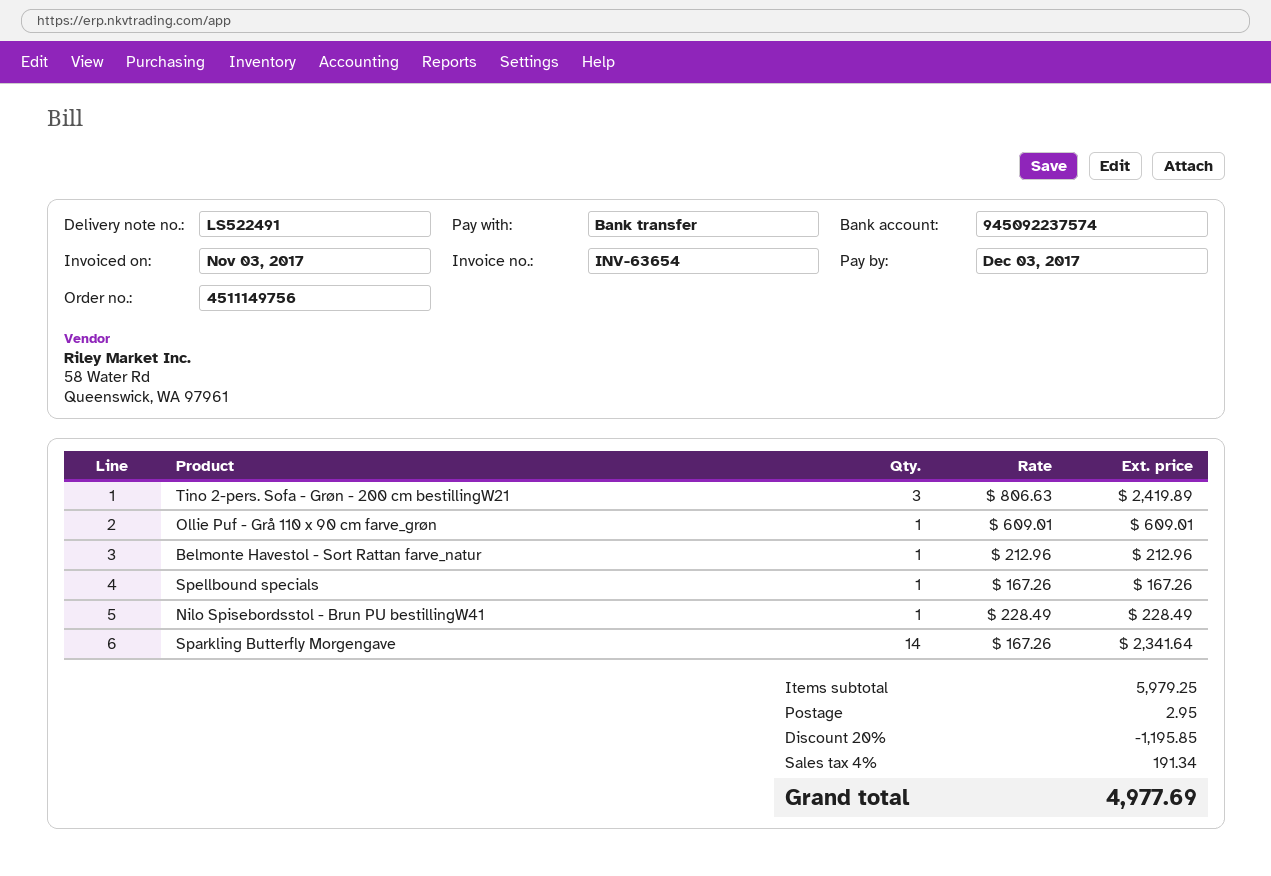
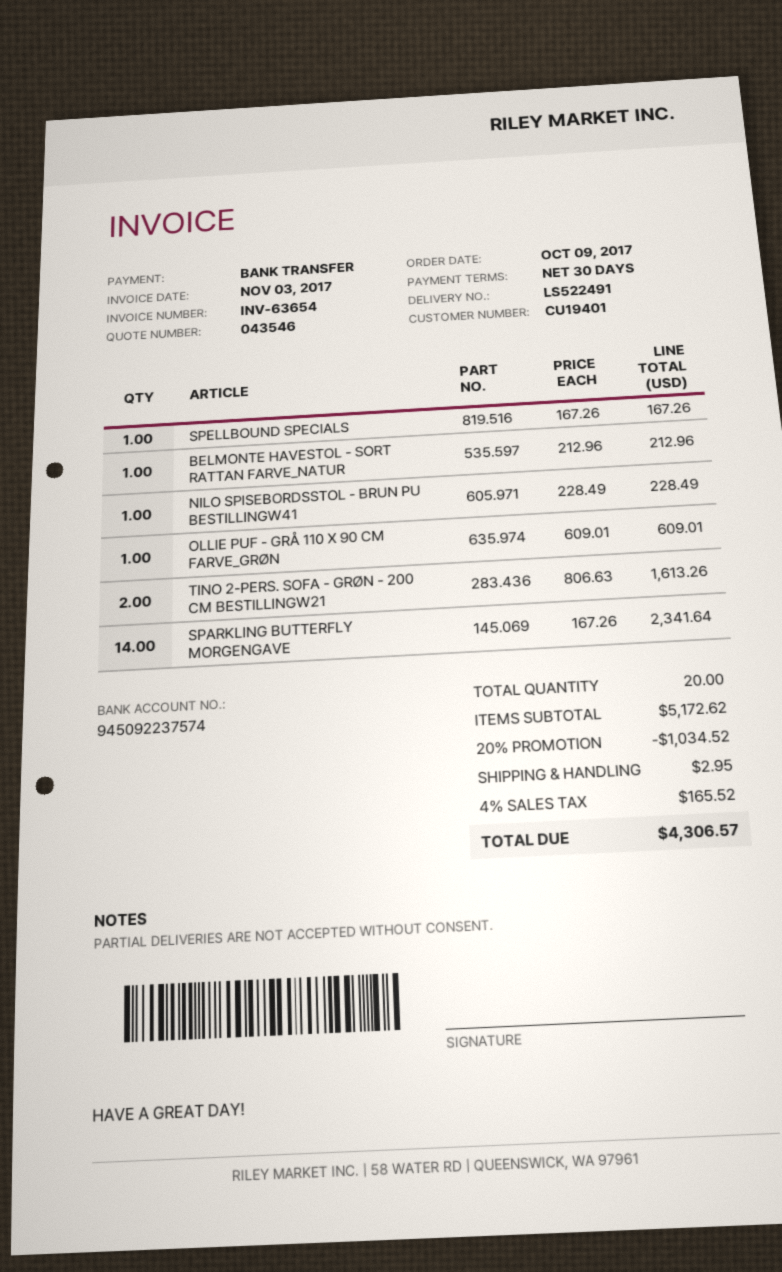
Tino 2-pers. Sofa - Grøn - 200 cm bestillingW21: 3 x 806.63 = 2419.89 -> 2 x 806.63 = 1613.26
subtotal: 5979.25 -> 5172.62
discount: 20% = 1195.85 -> 20% = 1034.52
tax: 4% = 191.34 -> 4% = 165.52
total: 4977.69 -> 4306.57

